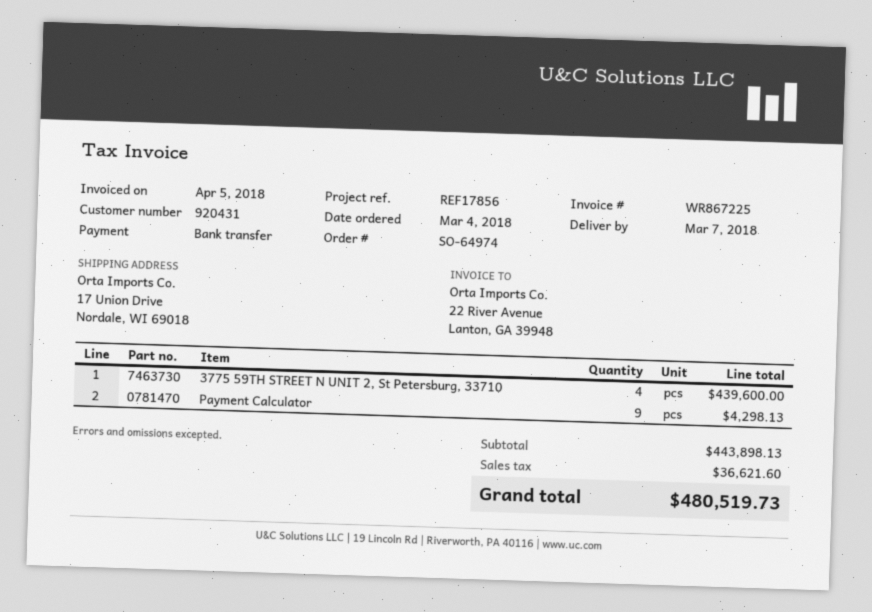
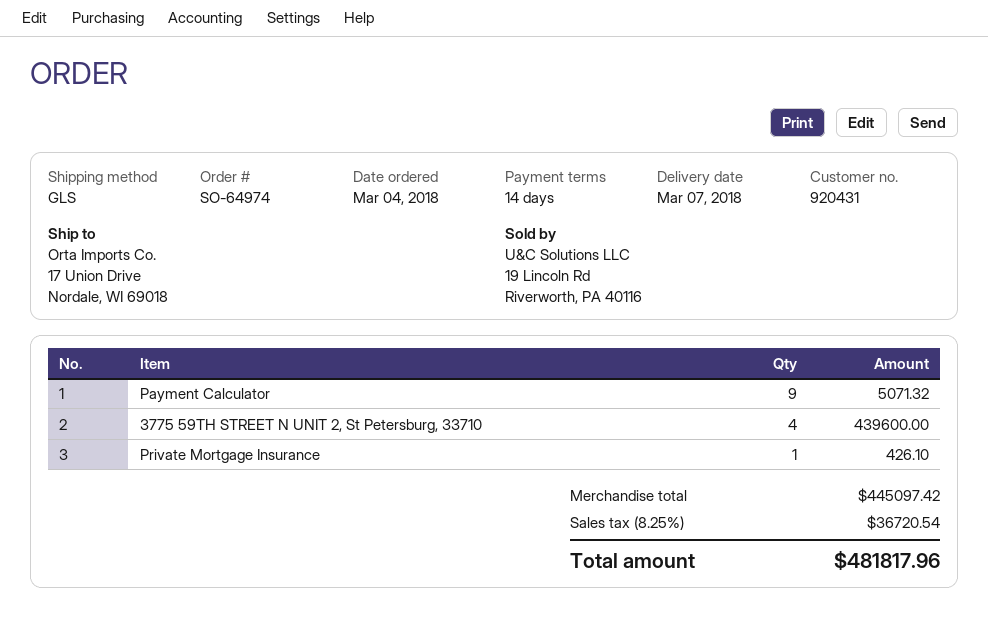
Payment Calculator: 9 for 4298.13 -> 9 for 5071.32
Private Mortgage Insurance: none -> 1 for 426.10
subtotal: 443898.13 -> 445097.42
tax: 36621.60 -> 36720.54
total: 480519.73 -> 481817.96

